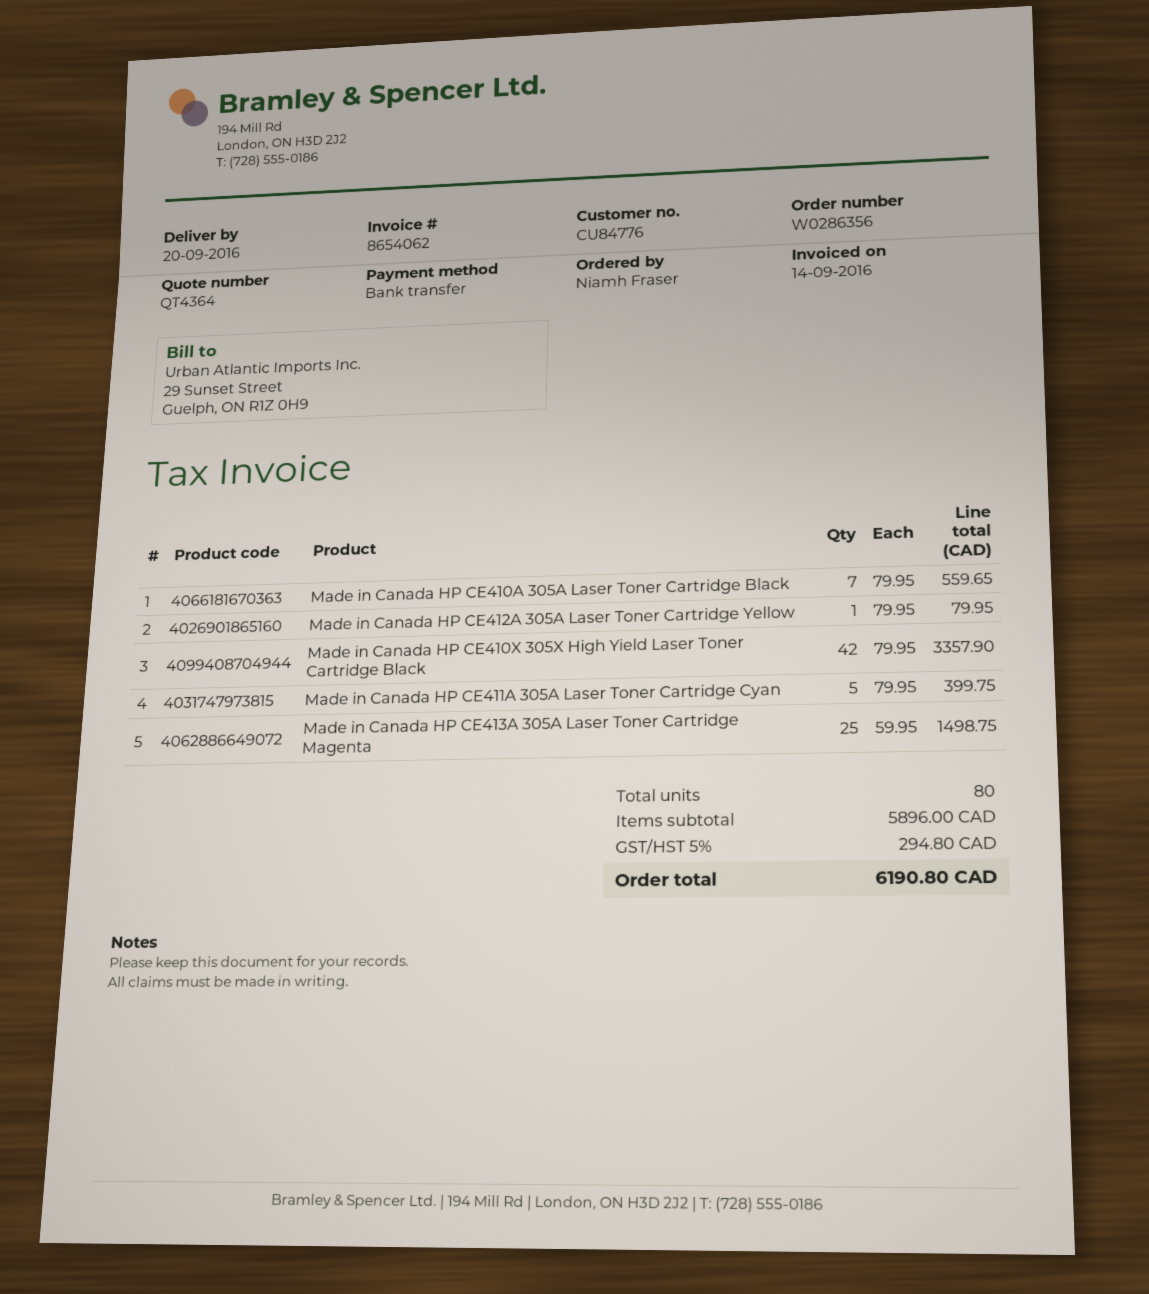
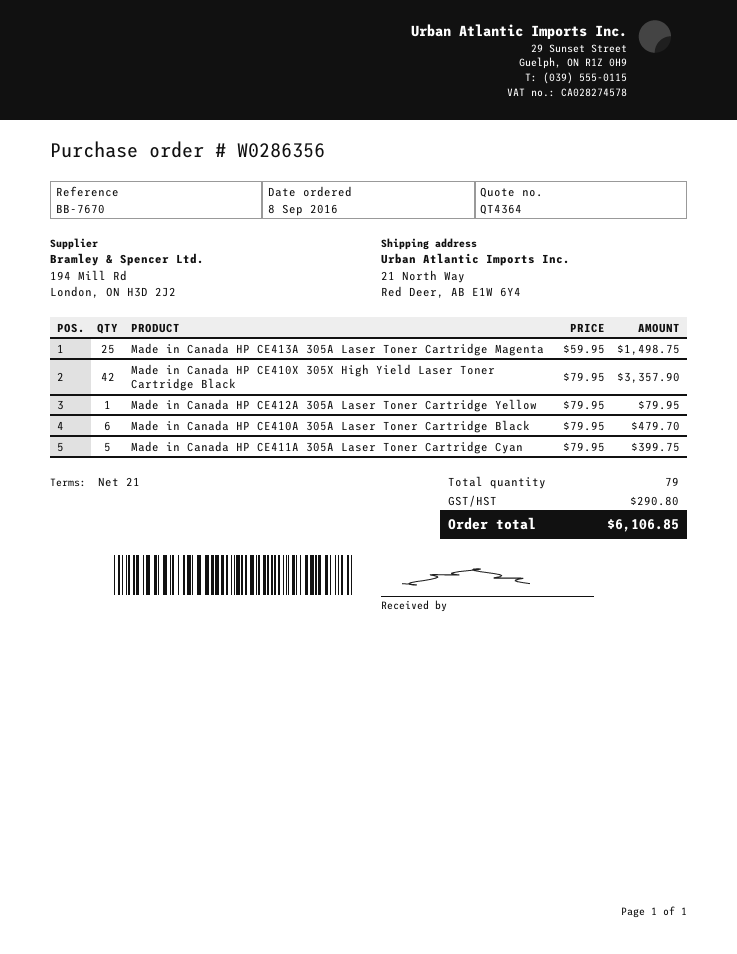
Made in Canada HP CE410A 305A Laser Toner Cartridge Black: 7 x 79.95 = 559.65 -> 6 x 79.95 = 479.70
total quantity: 80 -> 79
tax: 294.80 -> 290.80
total: 6190.80 -> 6106.85

